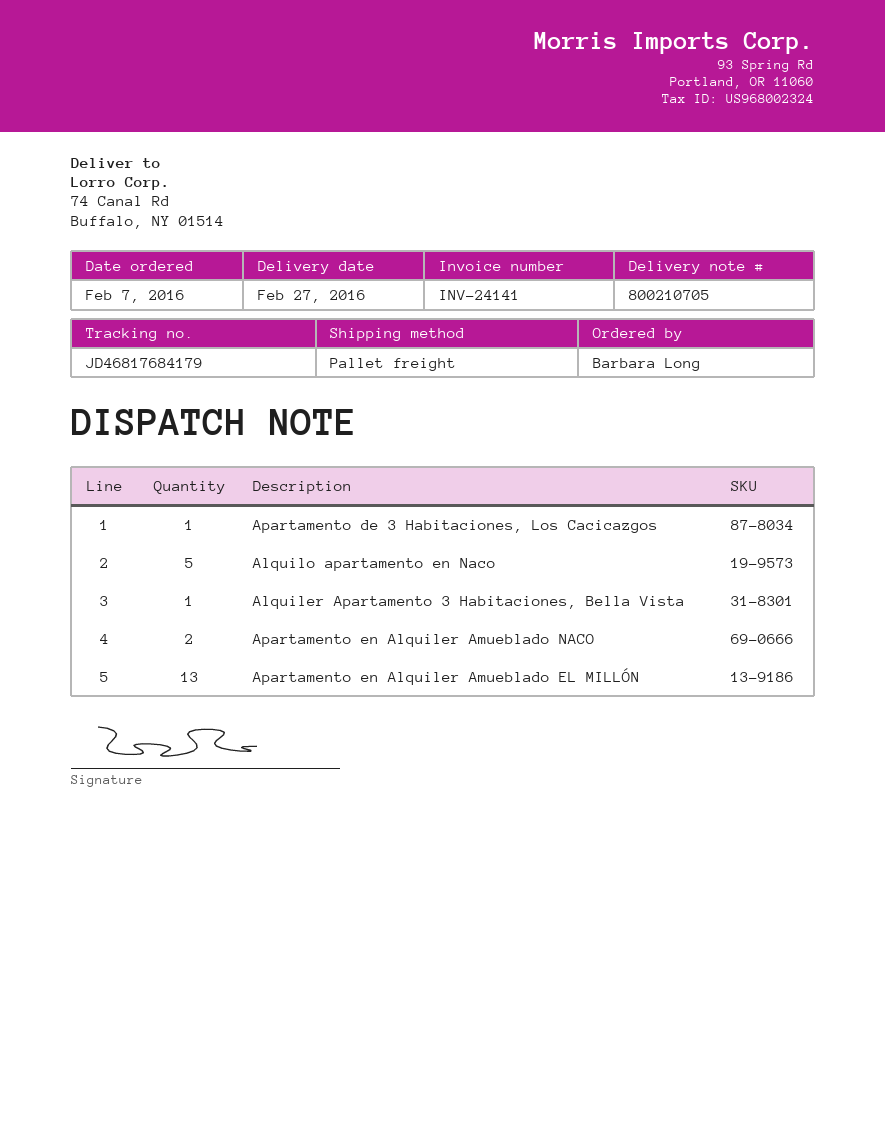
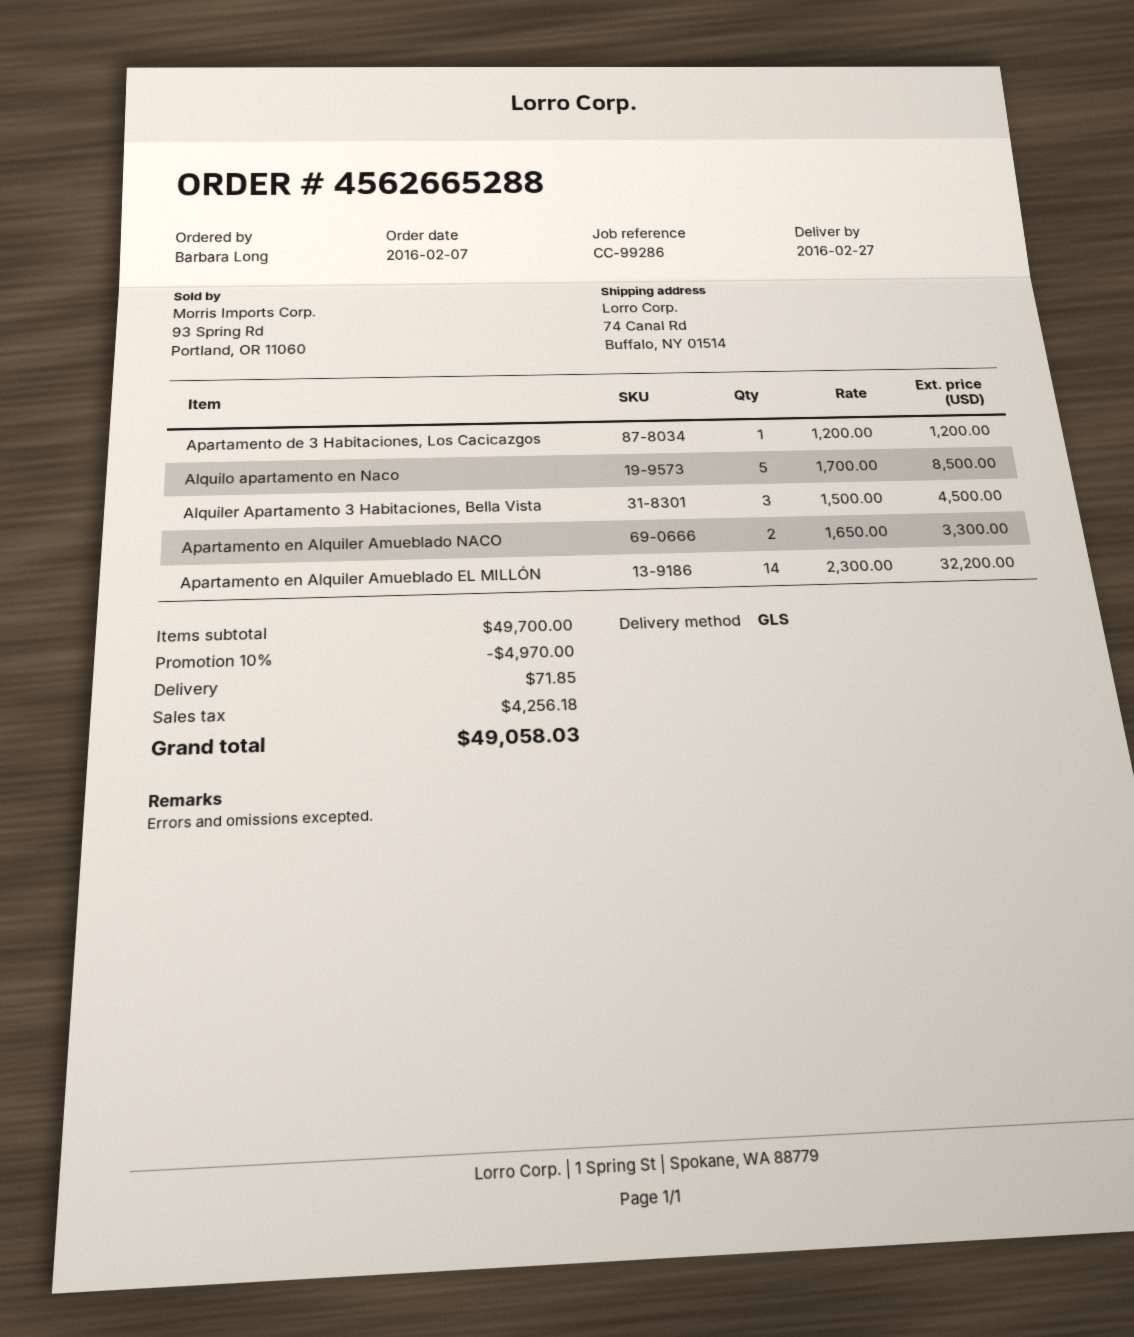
shipping method: pallet freight -> GLS
Alquiler Apartamento 3 Habitaciones, Bella Vista: 1 -> 3
Apartamento en Alquiler Amueblado EL MILLÓN: 13 -> 14

